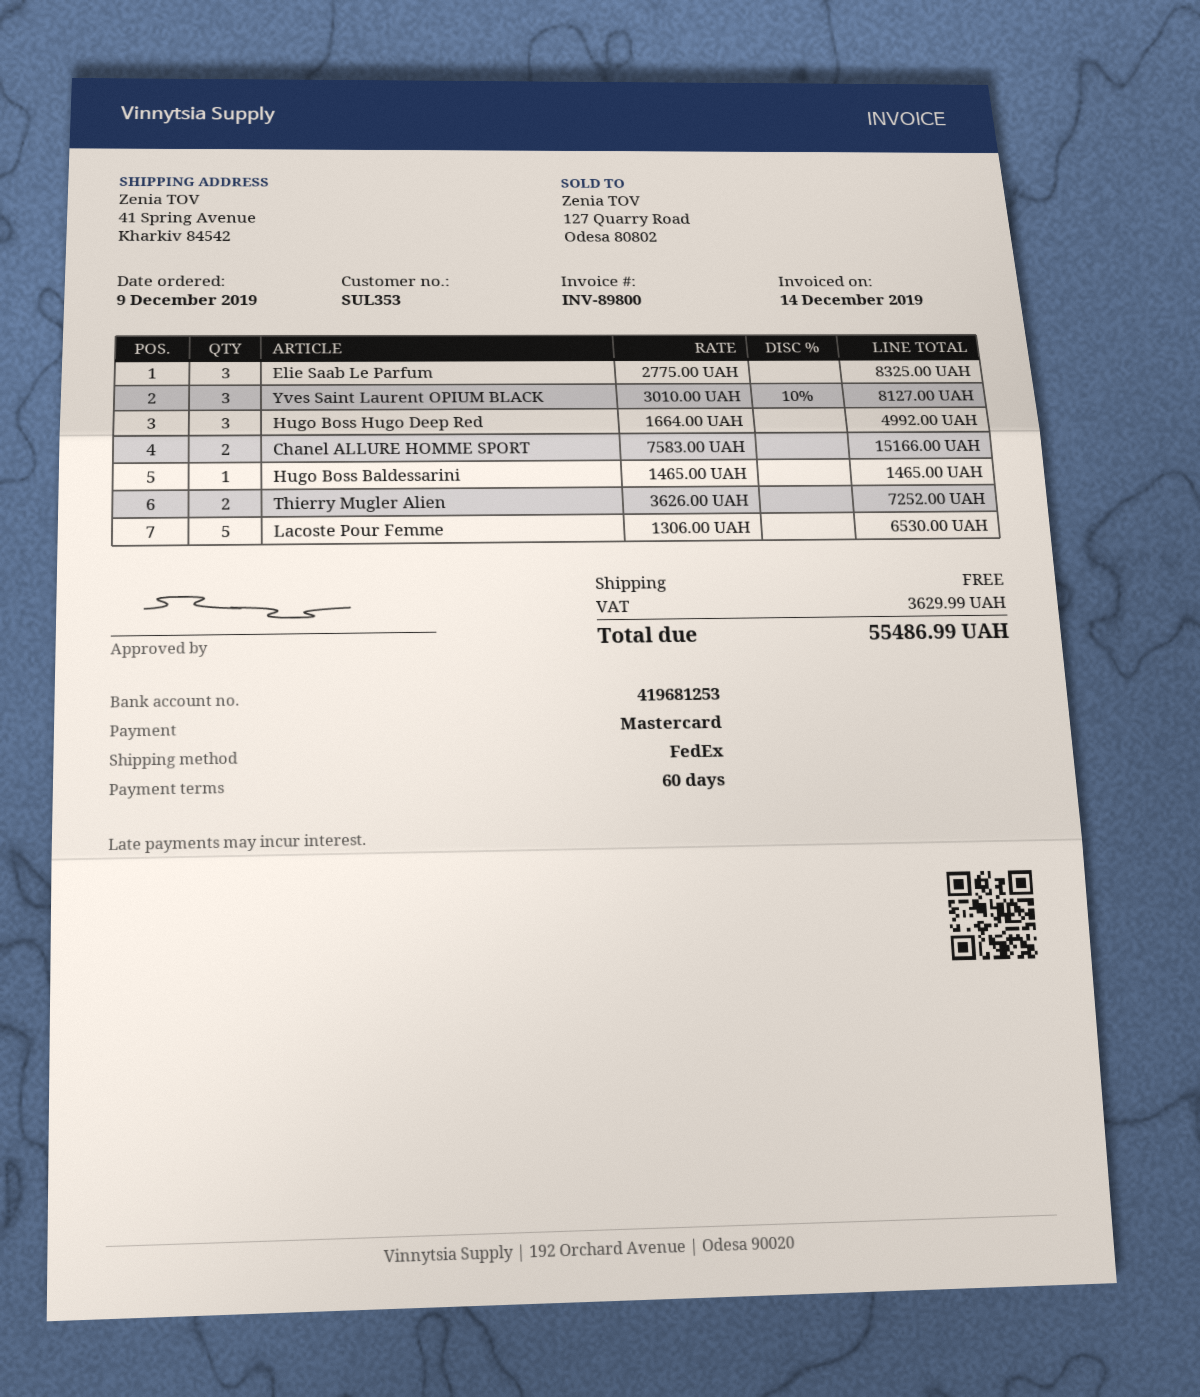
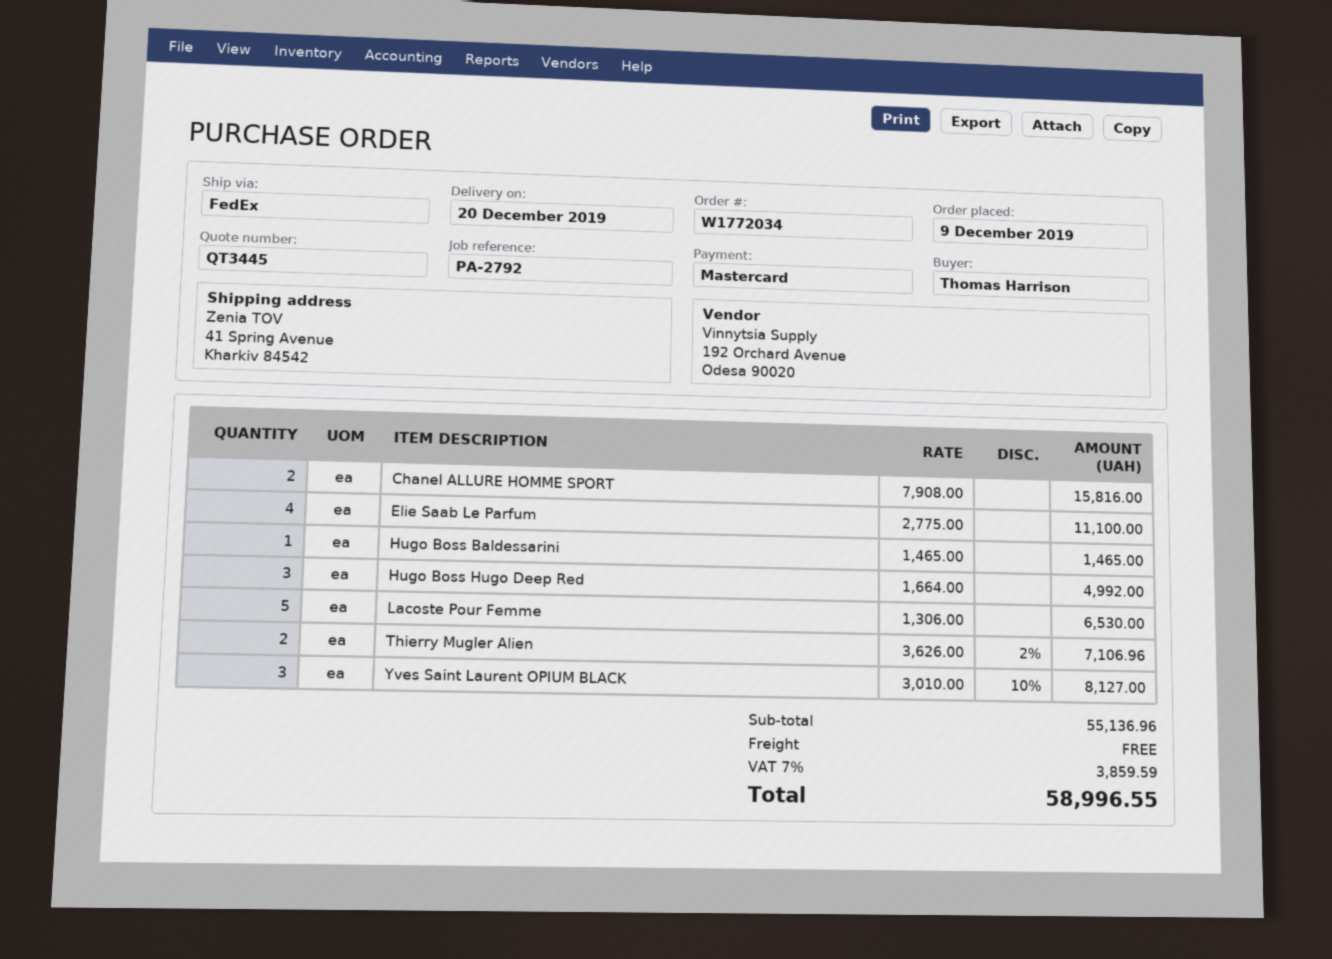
Elie Saab Le Parfum: 3 x 2775.00 = 8325.00 -> 4 x 2775.00 = 11100.00
Chanel ALLURE HOMME SPORT: 2 x 7583.00 = 15166.00 -> 2 x 7908.00 = 15816.00
Thierry Mugler Alien: 2 x 3626.00 = 7252.00 -> 2 x 3626.00 - 2% = 7106.96
tax: 3629.99 -> 3859.59
total: 55486.99 -> 58996.55

